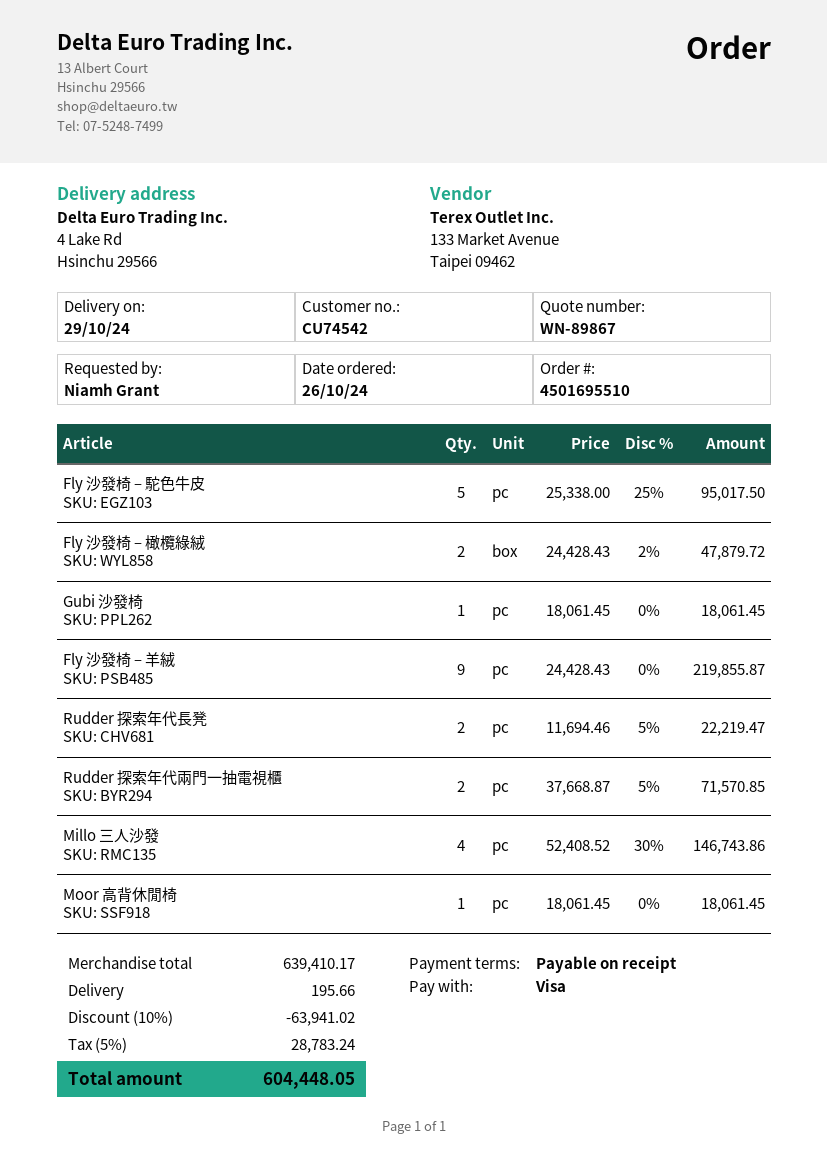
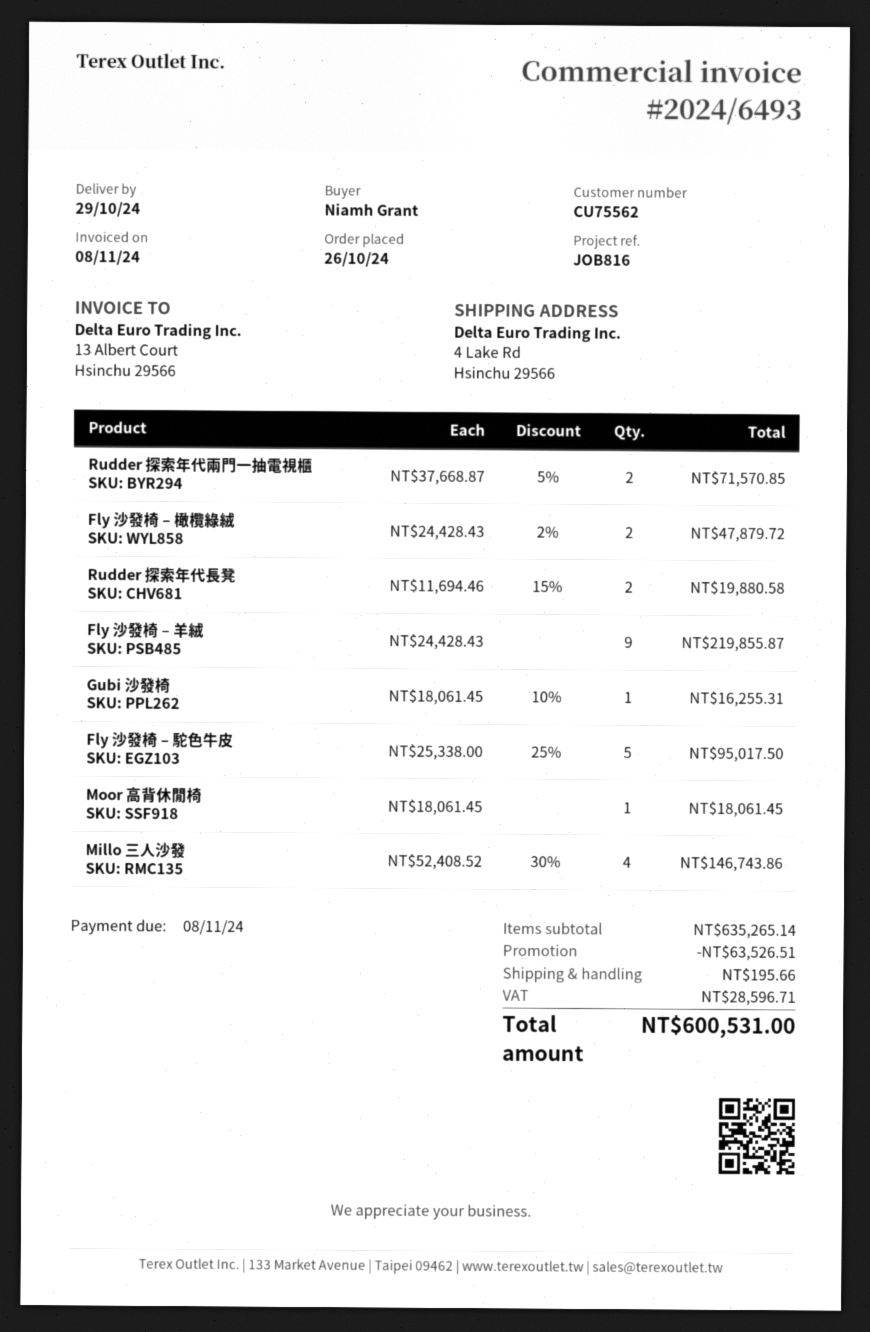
customer number: CU74542 -> CU75562
Gubi 沙發椅: 1 x 18061.45 = 18061.45 -> 1 x 18061.45 - 10% = 16255.31
Rudder 探索年代長凳: 2 x 11694.46 - 5% = 22219.47 -> 2 x 11694.46 - 15% = 19880.58
subtotal: 639410.17 -> 635265.14
discount: 63941.02 -> 63526.51
tax: 28783.24 -> 28596.71
total: 604448.05 -> 600531.00

